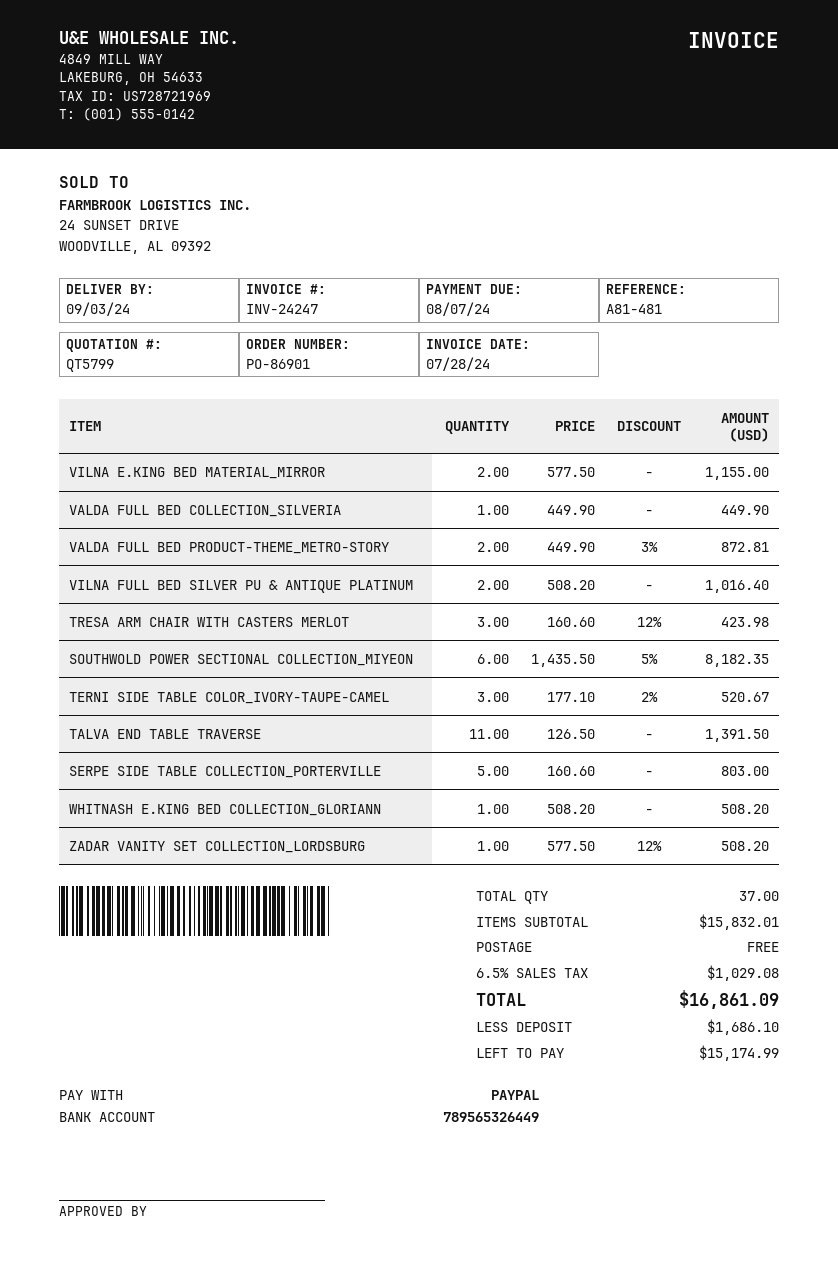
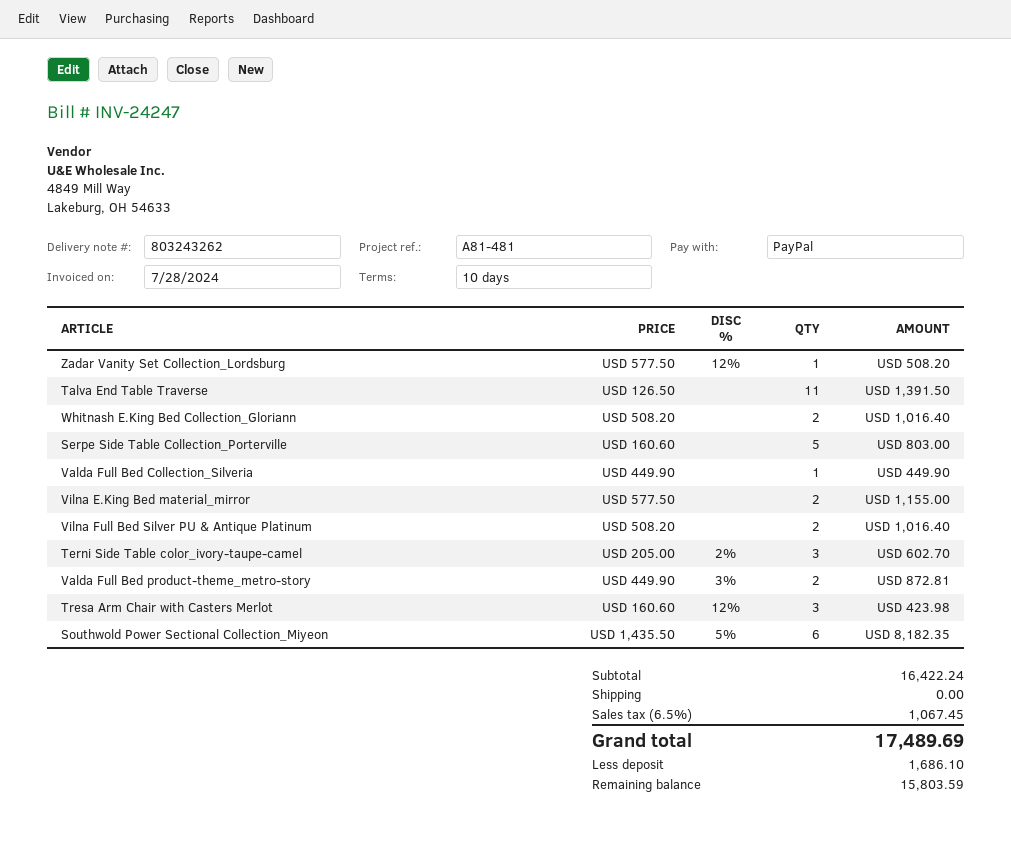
TERNI SIDE TABLE COLOR_IVORY-TAUPE-CAMEL: 3 x 177.10 - 2% = 520.67 -> 3 x 205.00 - 2% = 602.70
WHITNASH E.KING BED COLLECTION_GLORIANN: 1 x 508.20 = 508.20 -> 2 x 508.20 = 1016.40
subtotal: 15832.01 -> 16422.24
tax: 6.5% = 1029.08 -> 6.5% = 1067.45
total: 16861.09 -> 17489.69
balance: 15174.99 -> 15803.59

